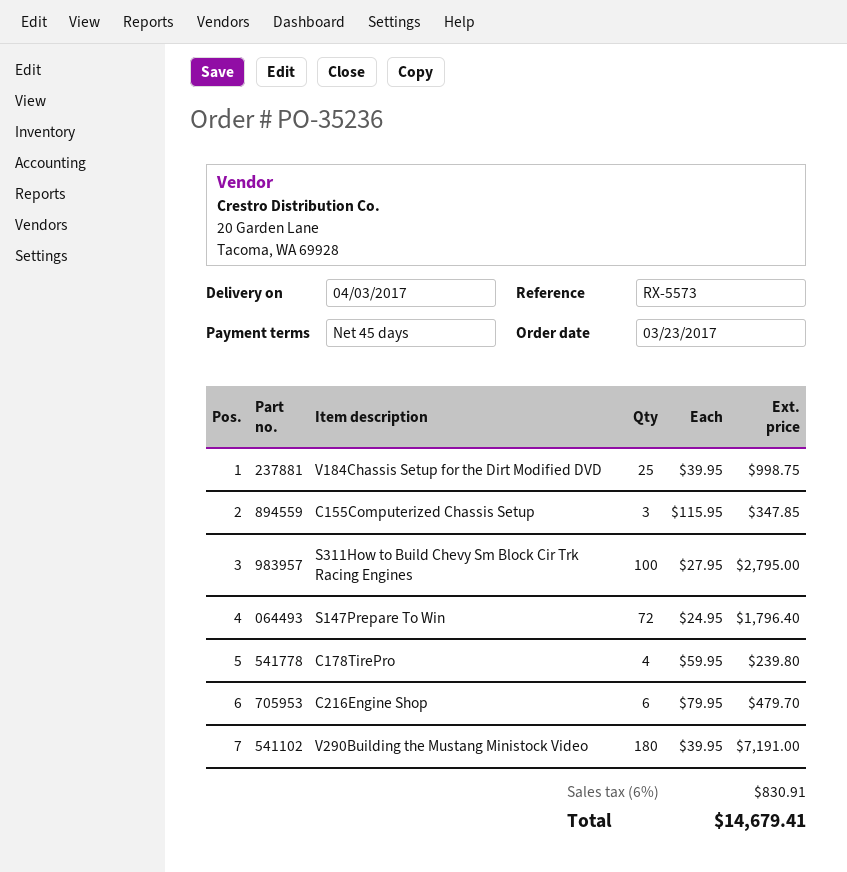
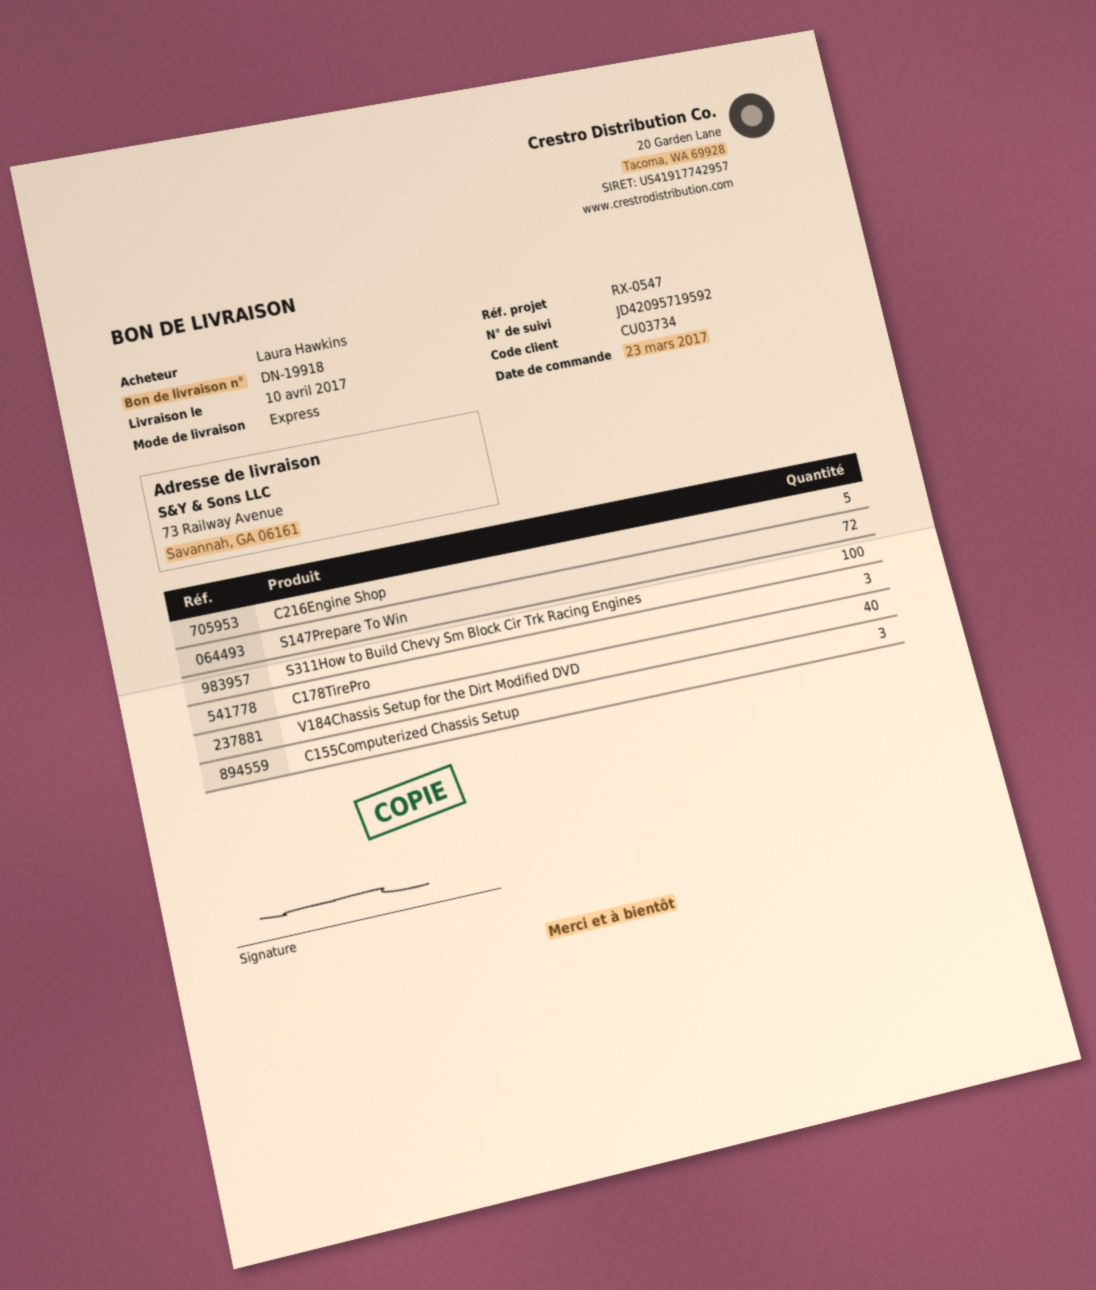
delivery date: 2017-04-03 -> 2017-04-10
reference: RX-5573 -> RX-0547
V184Chassis Setup for the Dirt Modified DVD: 25 -> 40
C178TirePro: 4 -> 3
C216Engine Shop: 6 -> 5
V290Building the Mustang Ministock Video: 180 -> none

